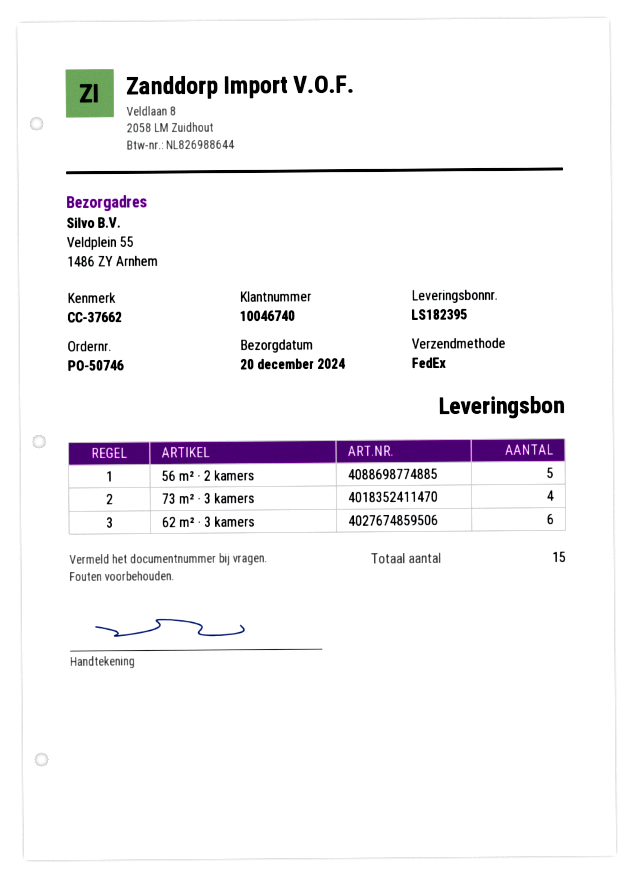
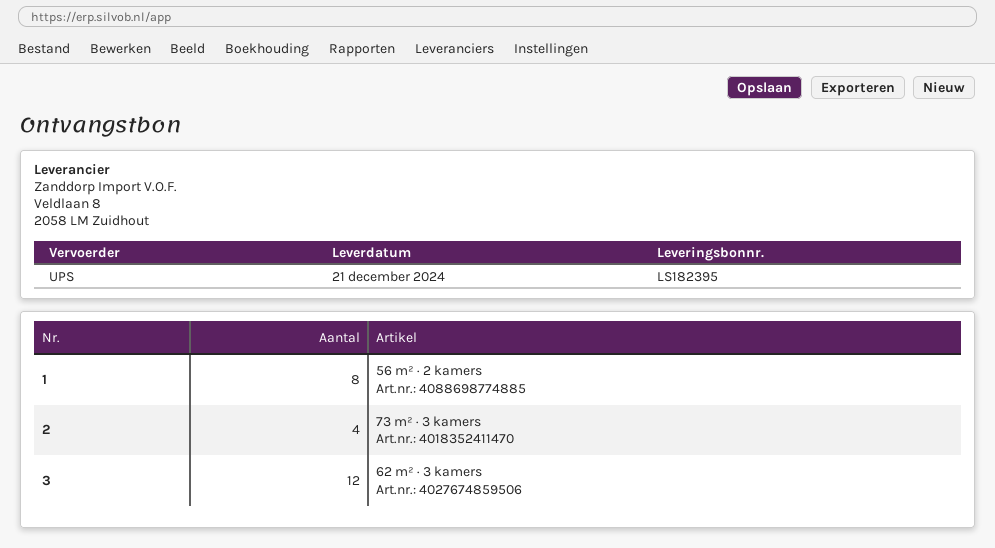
delivery date: 2024-12-20 -> 2024-12-21
shipping method: FedEx -> UPS
56 m² · 2 kamers: 5 -> 8
62 m² · 3 kamers: 6 -> 12

